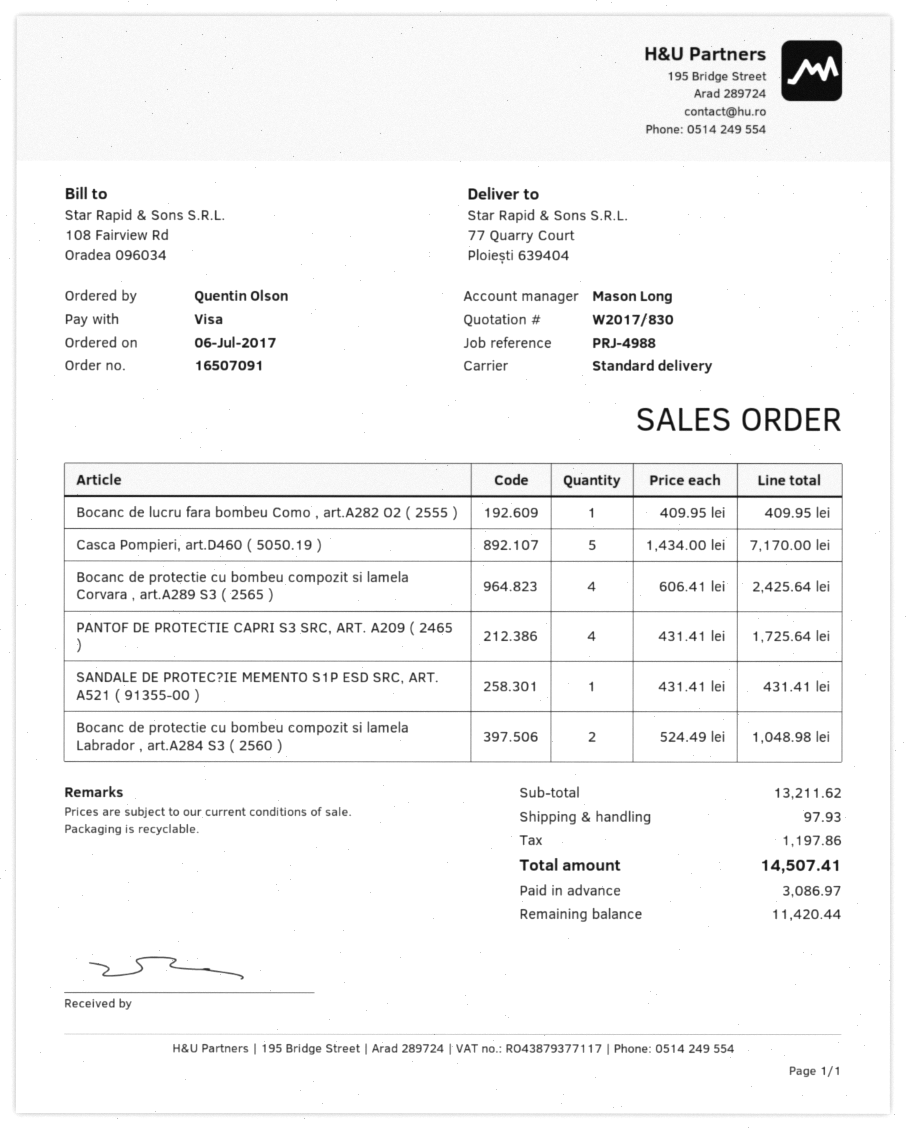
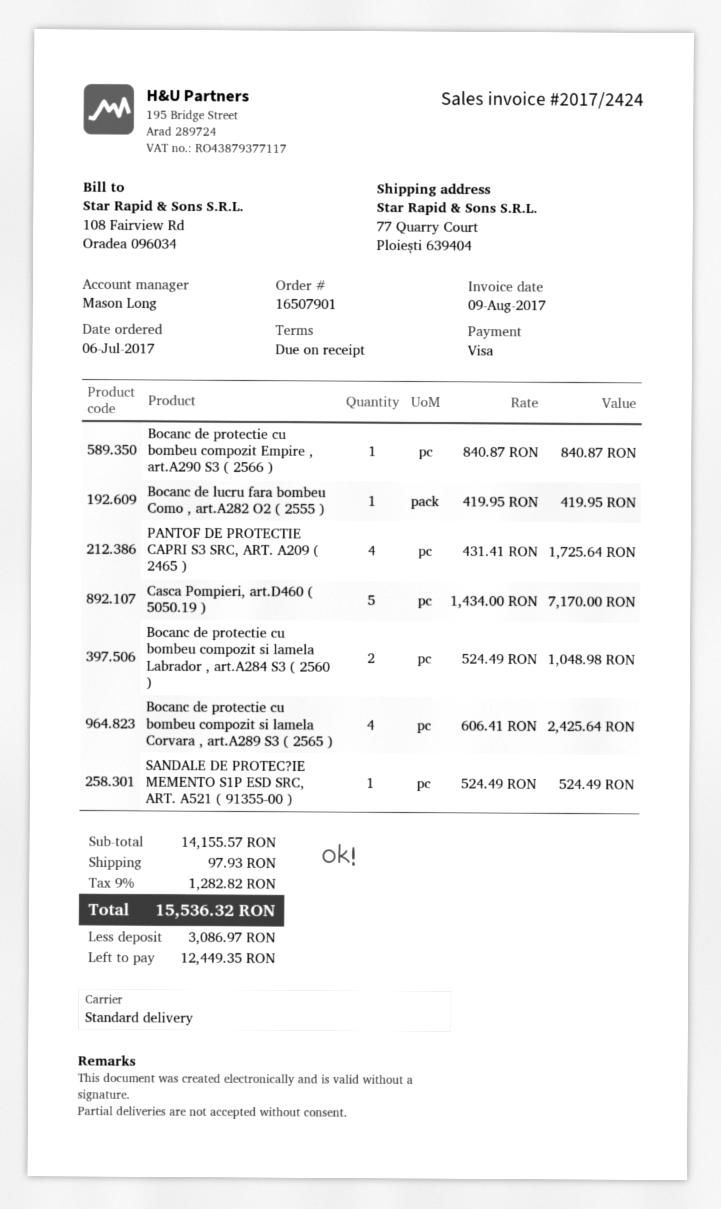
order number: 16507091 -> 16507901
Bocanc de lucru fara bombeu Como , art.A282 O2 ( 2555 ): 1 x 409.95 = 409.95 -> 1 x 419.95 = 419.95
SANDALE DE PROTEC?IE MEMENTO S1P ESD SRC, ART. A521 ( 91355-00 ): 1 x 431.41 = 431.41 -> 1 x 524.49 = 524.49
Bocanc de protectie cu bombeu compozit Empire , art.A290 S3 ( 2566 ): none -> 1 x 840.87 = 840.87
subtotal: 13211.62 -> 14155.57
tax: 1197.86 -> 1282.82
total: 14507.41 -> 15536.32
balance: 11420.44 -> 12449.35

